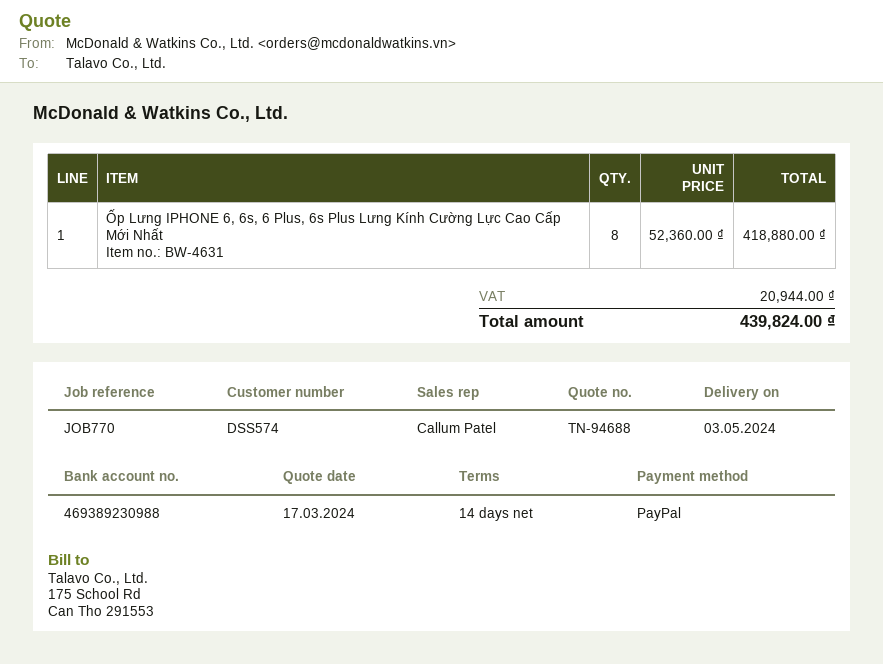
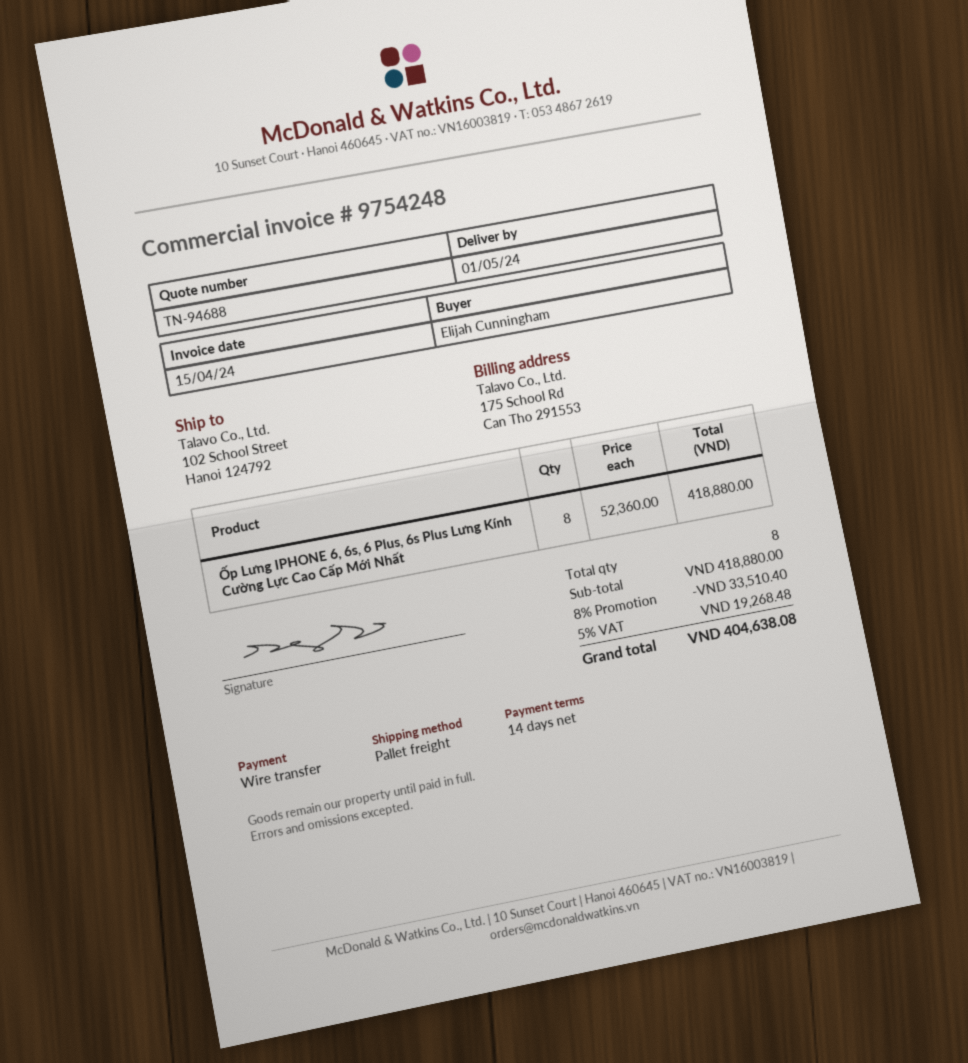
delivery date: 2024-05-03 -> 2024-05-01
payment method: PayPal -> bank transfer
discount: none -> 8% = 33510.40
tax: 20944.00 -> 19268.48
total: 439824.00 -> 404638.08

